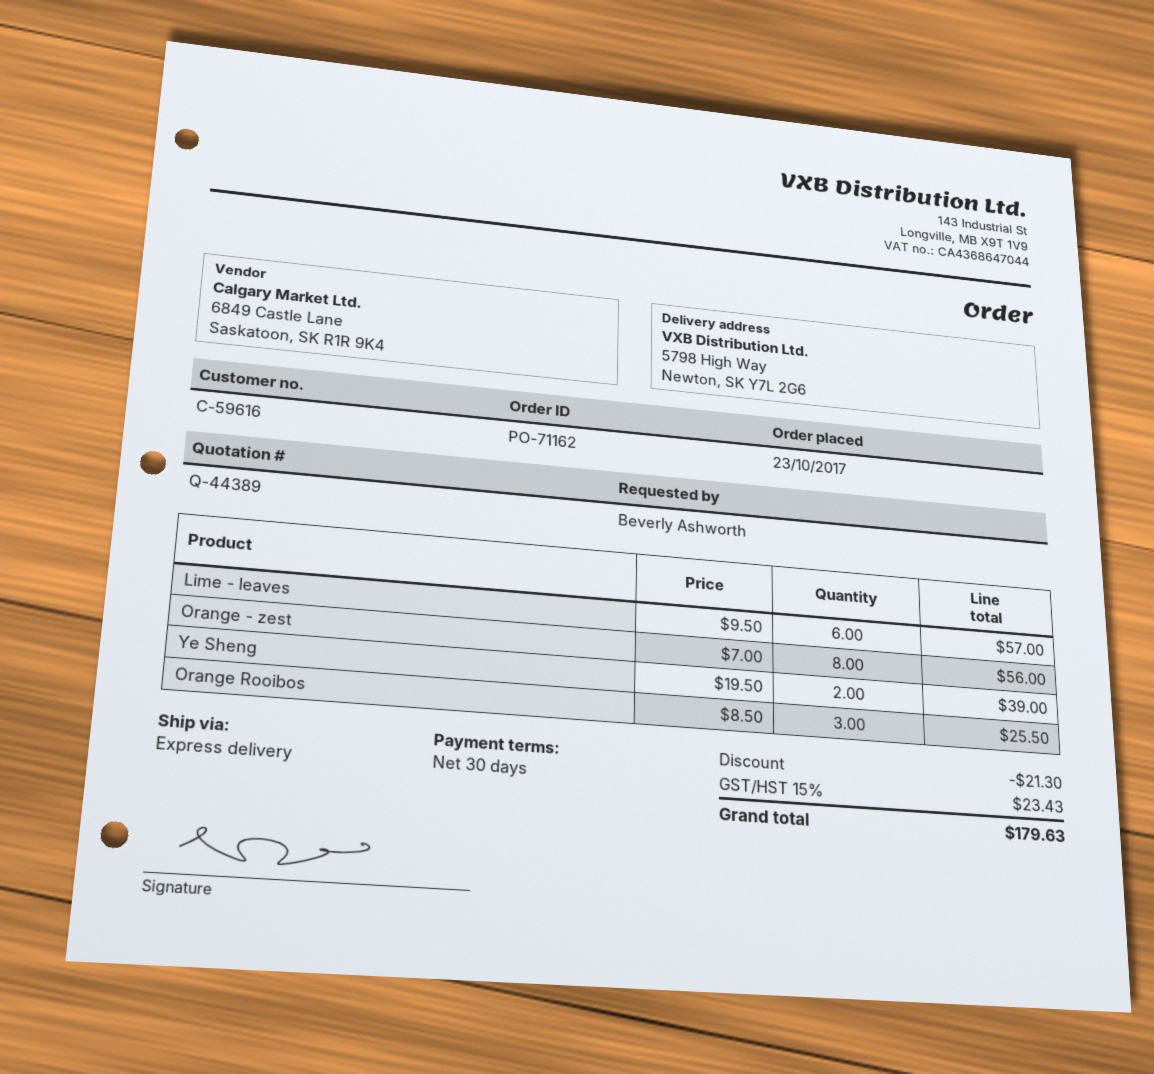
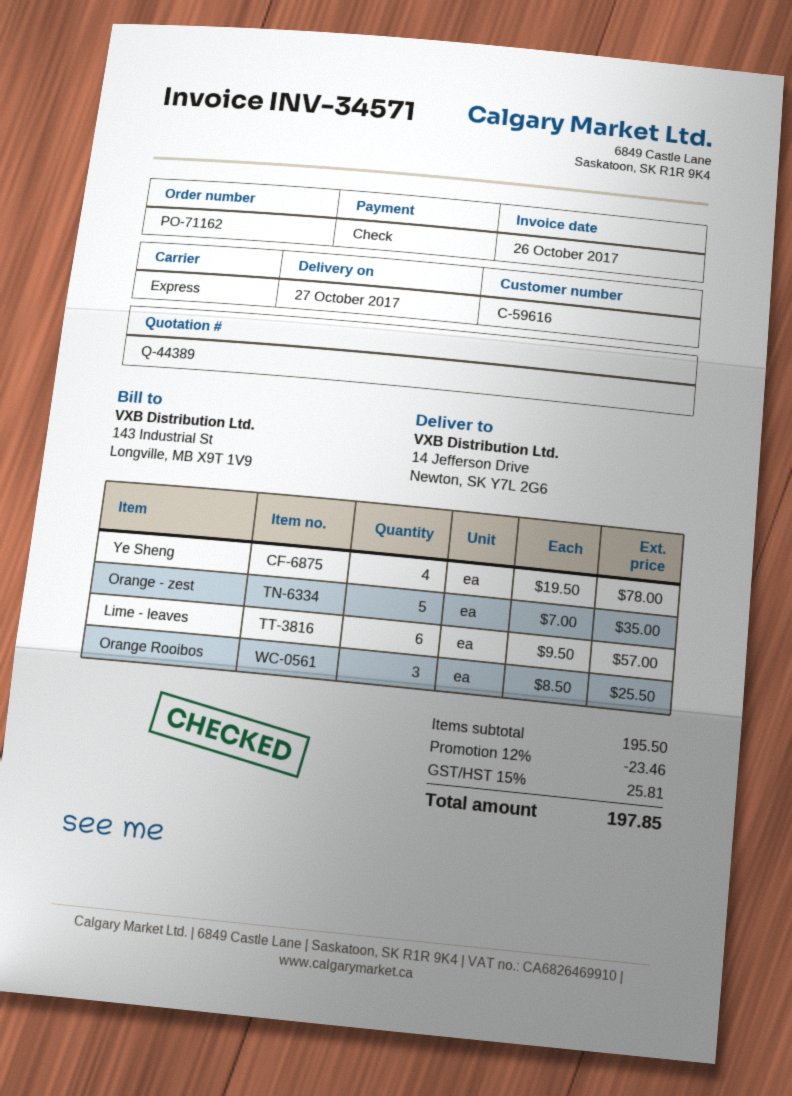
ship to: 5798 High Way, Newton, SK Y7L 2G6 -> 14 Jefferson Drive, Newton, SK Y7L 2G6
Orange - zest: 8 x 7.00 = 56.00 -> 5 x 7.00 = 35.00
Ye Sheng: 2 x 19.50 = 39.00 -> 4 x 19.50 = 78.00
discount: 21.30 -> 23.46
tax: 15% = 23.43 -> 15% = 25.81
total: 179.63 -> 197.85

